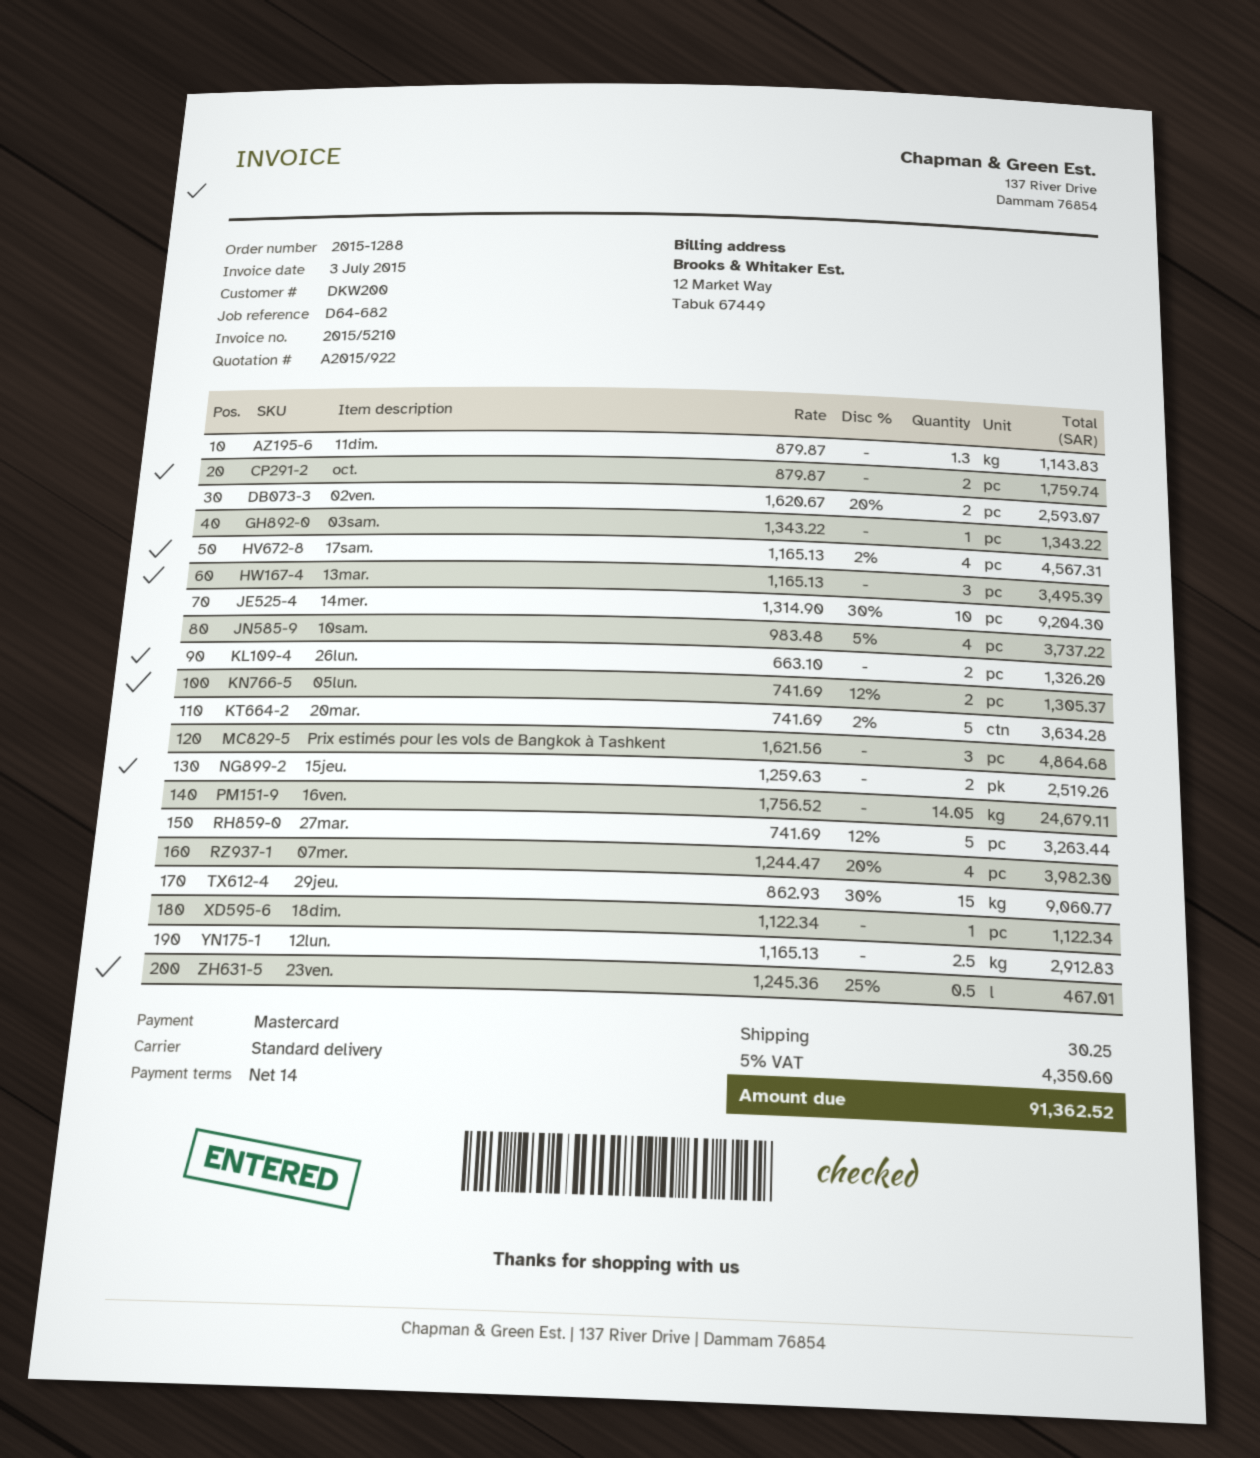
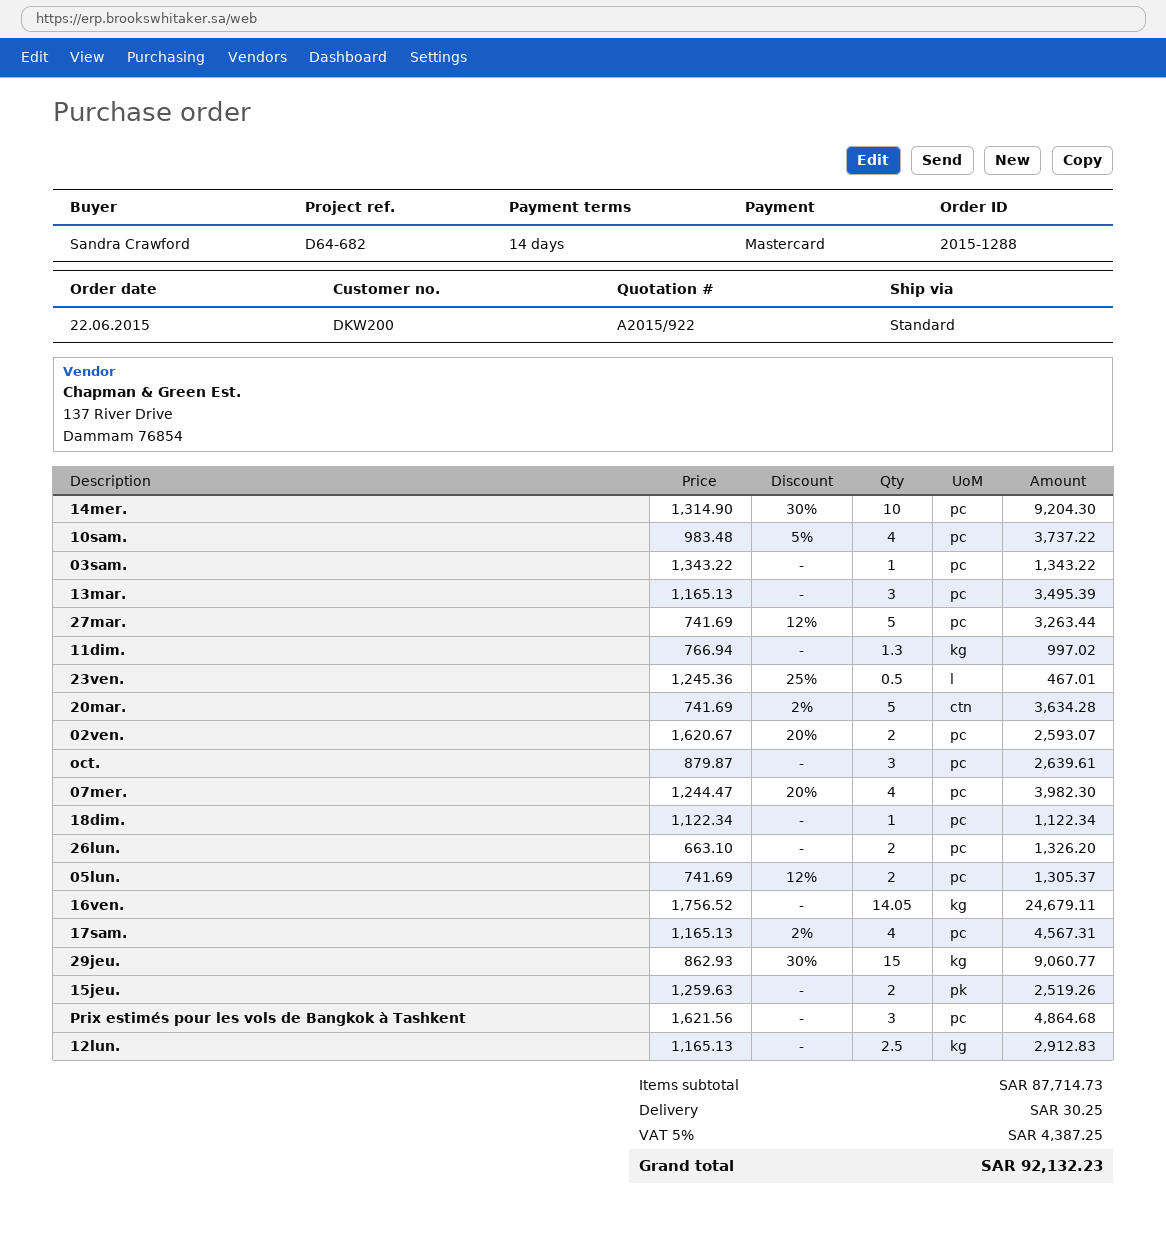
11dim.: 1.3 x 879.87 = 1143.83 -> 1.3 x 766.94 = 997.02
oct.: 2 x 879.87 = 1759.74 -> 3 x 879.87 = 2639.61
tax: 5% = 4350.60 -> 5% = 4387.25
total: 91362.52 -> 92132.23

